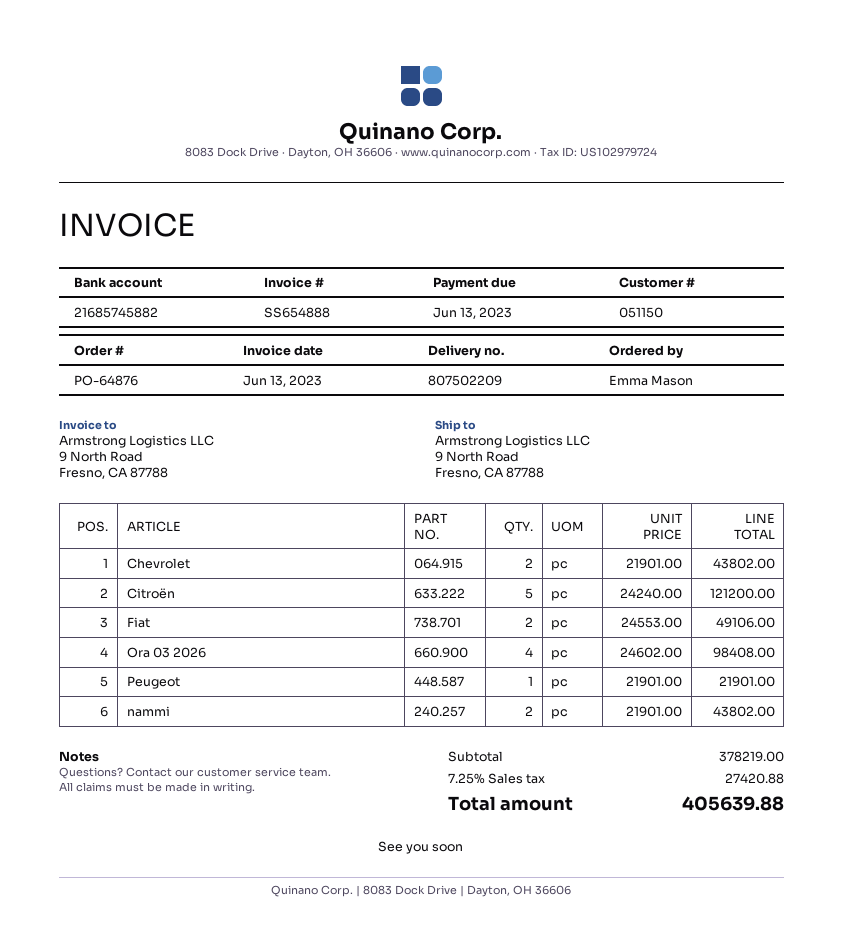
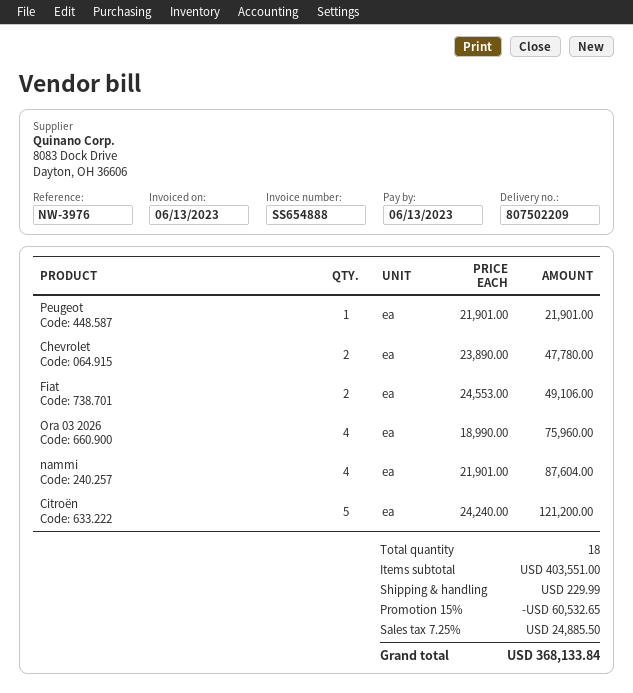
Chevrolet: 2 x 21901.00 = 43802.00 -> 2 x 23890.00 = 47780.00
Ora 03 2026: 4 x 24602.00 = 98408.00 -> 4 x 18990.00 = 75960.00
nammi: 2 x 21901.00 = 43802.00 -> 4 x 21901.00 = 87604.00
subtotal: 378219.00 -> 403551.00
discount: none -> 15% = 60532.65
shipping: none -> 229.99
tax: 7.25% = 27420.88 -> 7.25% = 24885.50
total: 405639.88 -> 368133.84

